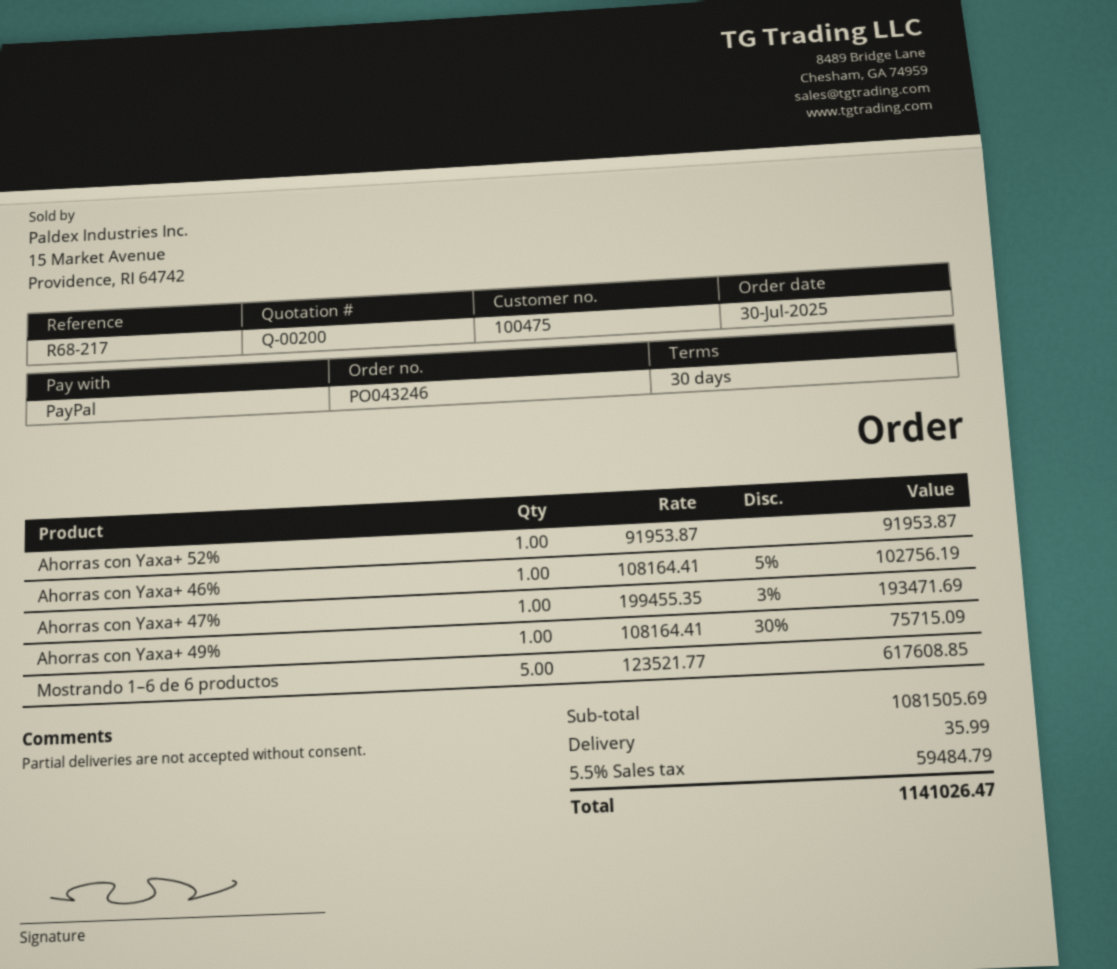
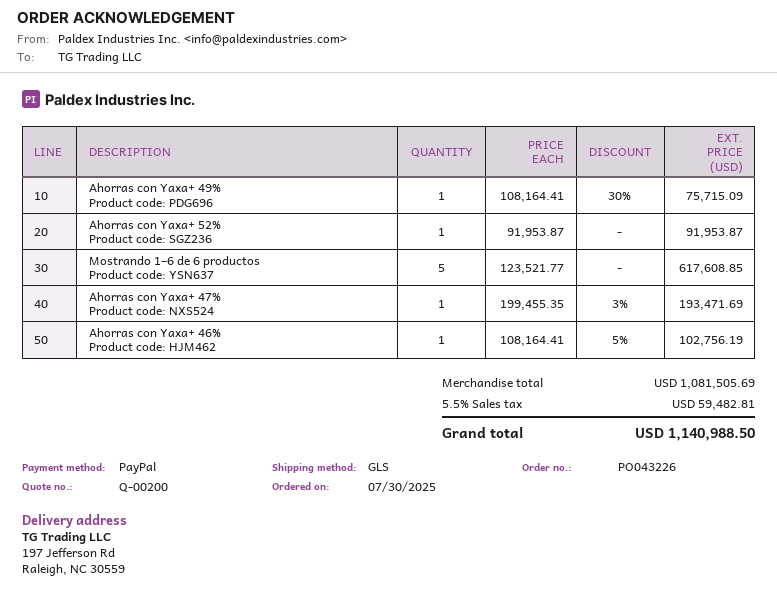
order number: PO043246 -> PO043226
shipping: 35.99 -> none
tax: 5.5% = 59484.79 -> 5.5% = 59482.81
total: 1141026.47 -> 1140988.50

